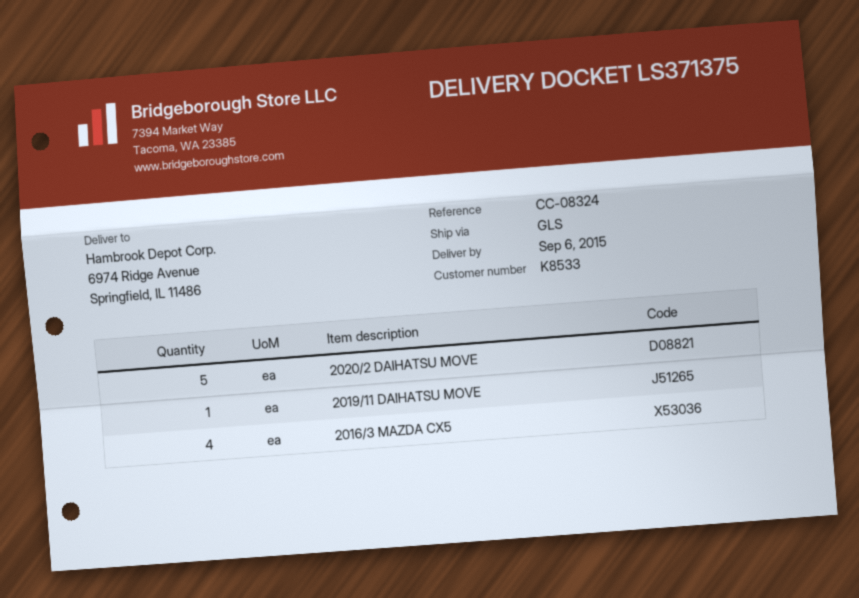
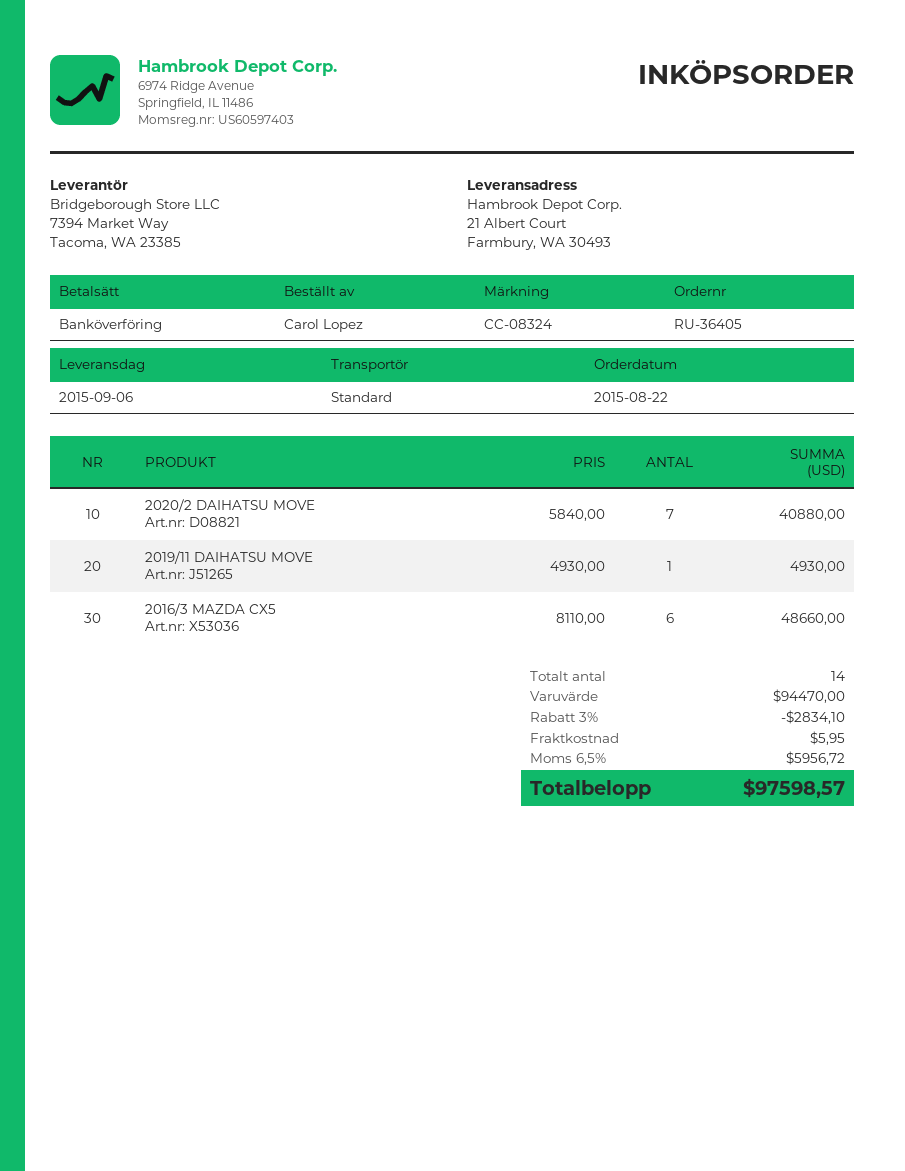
shipping method: GLS -> standard
ship to: 6974 Ridge Avenue, Springfield, IL 11486 -> 21 Albert Court, Farmbury, WA 30493
2020/2 DAIHATSU MOVE: 5 -> 7
2016/3 MAZDA CX5: 4 -> 6

